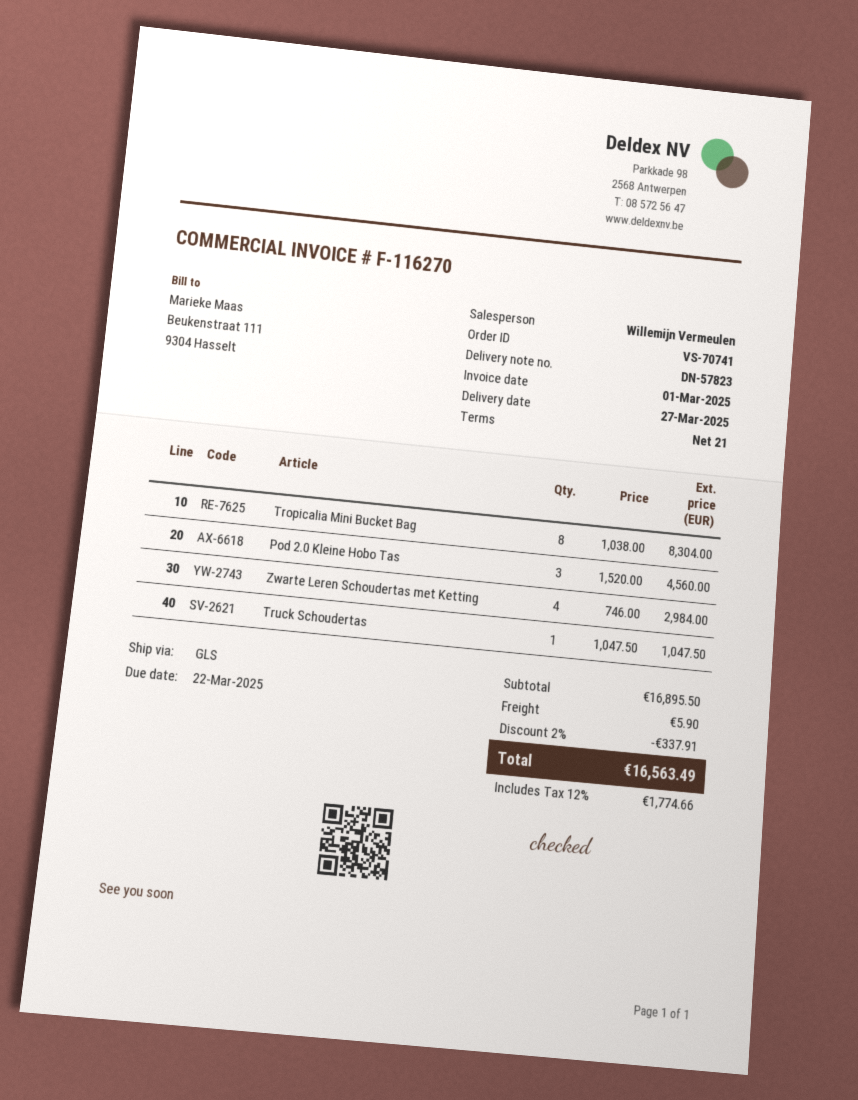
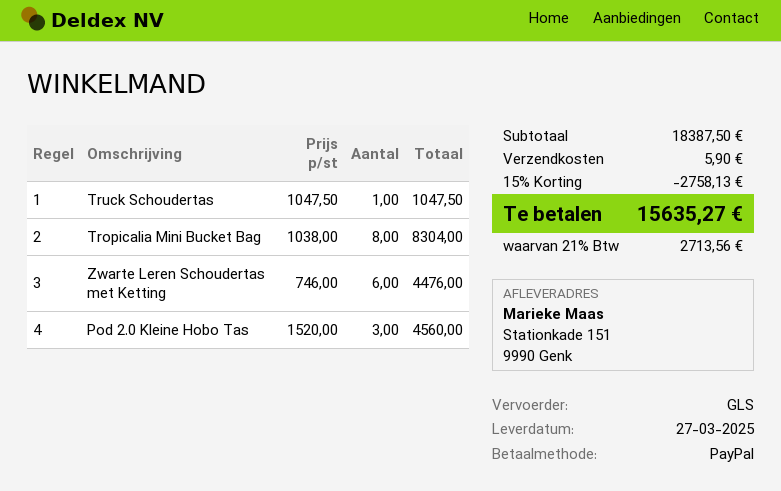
Zwarte Leren Schoudertas met Ketting: 4 x 746.00 = 2984.00 -> 6 x 746.00 = 4476.00
subtotal: 16895.50 -> 18387.50
discount: 2% = 337.91 -> 15% = 2758.13
tax: 12% = 1774.66 -> 21% = 2713.56
total: 16563.49 -> 15635.27

